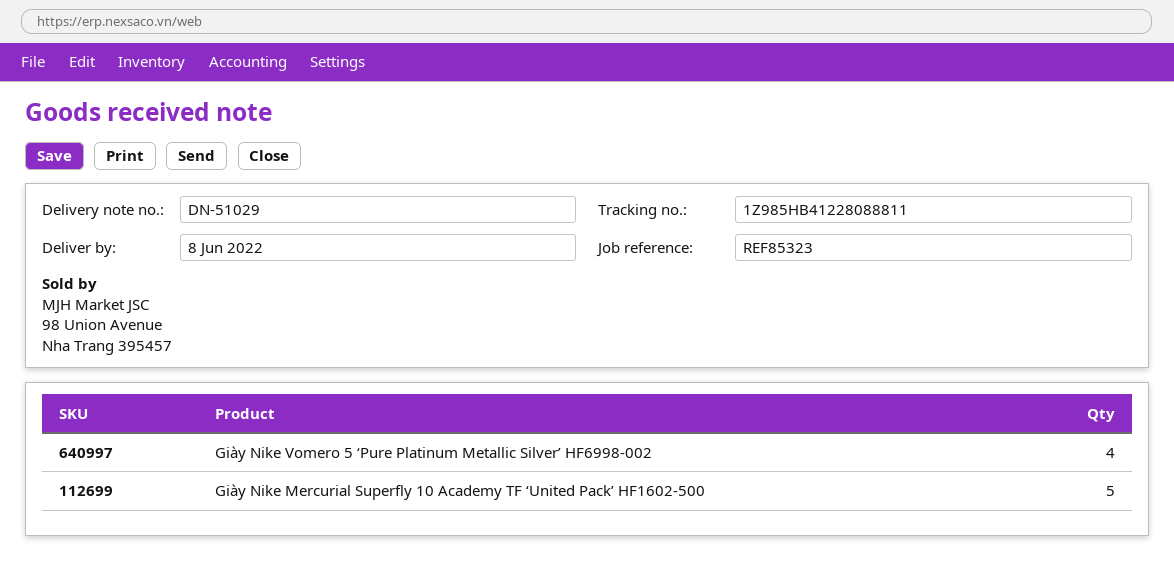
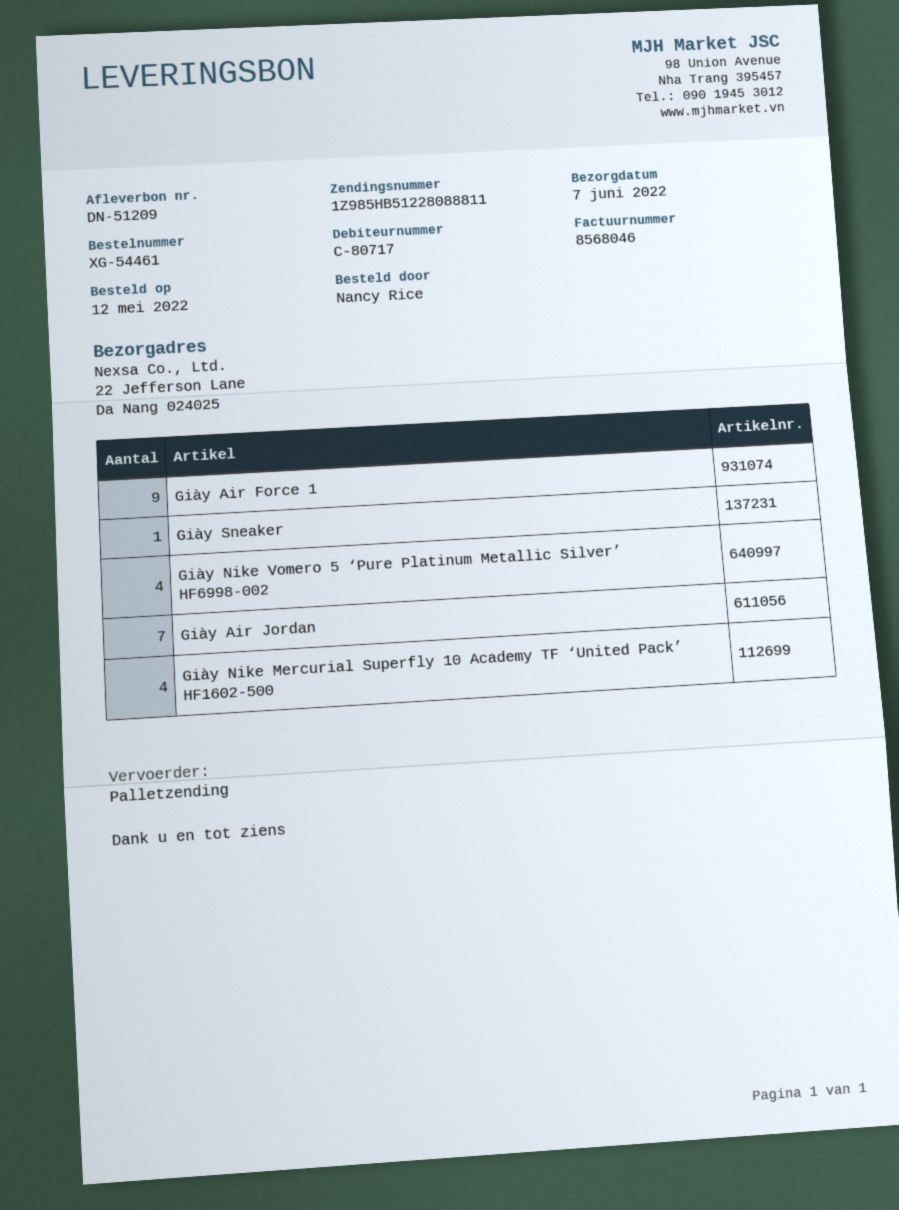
delivery note number: DN-51029 -> DN-51209
delivery date: 2022-06-08 -> 2022-06-07
tracking number: 1Z985HB41228088811 -> 1Z985HB51228088811
Giày Nike Mercurial Superfly 10 Academy TF ‘United Pack’ HF1602-500: 5 -> 4
Giày Air Force 1: none -> 9
Giày Sneaker: none -> 1
Giày Air Jordan: none -> 7

